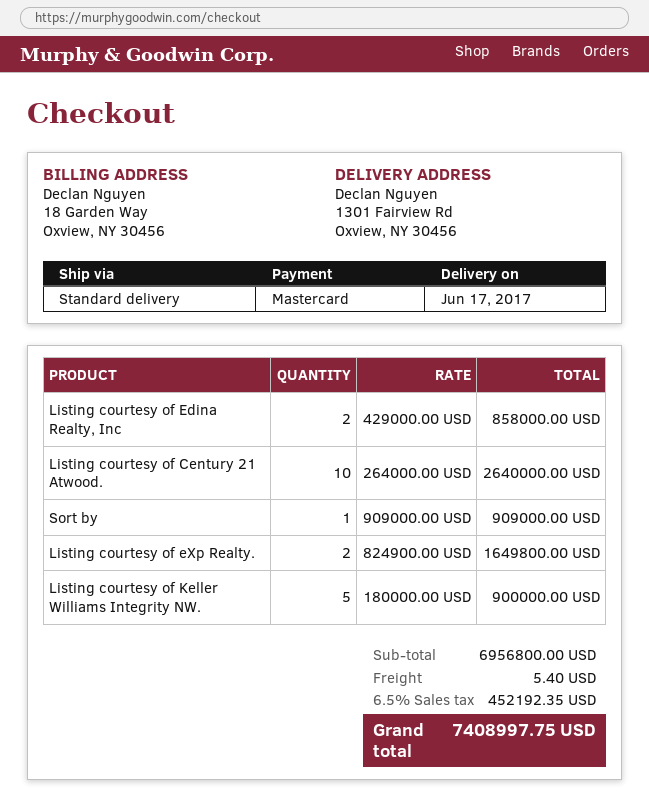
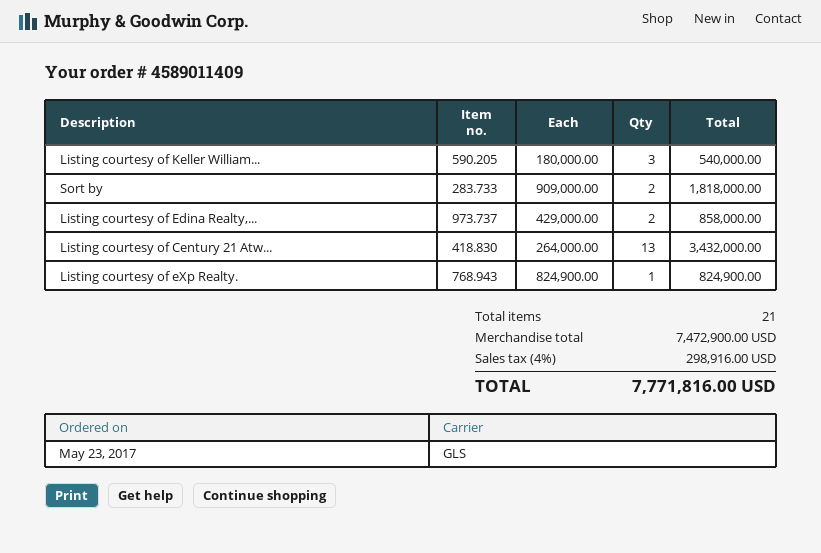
shipping method: standard -> GLS
Listing courtesy of Century 21 Atwood.: 10 x 264000.00 = 2640000.00 -> 13 x 264000.00 = 3432000.00
Sort by: 1 x 909000.00 = 909000.00 -> 2 x 909000.00 = 1818000.00
Listing courtesy of eXp Realty.: 2 x 824900.00 = 1649800.00 -> 1 x 824900.00 = 824900.00
Listing courtesy of Keller Williams Integrity NW.: 5 x 180000.00 = 900000.00 -> 3 x 180000.00 = 540000.00
subtotal: 6956800.00 -> 7472900.00
shipping: 5.40 -> none
tax: 6.5% = 452192.35 -> 4% = 298916.00
total: 7408997.75 -> 7771816.00

